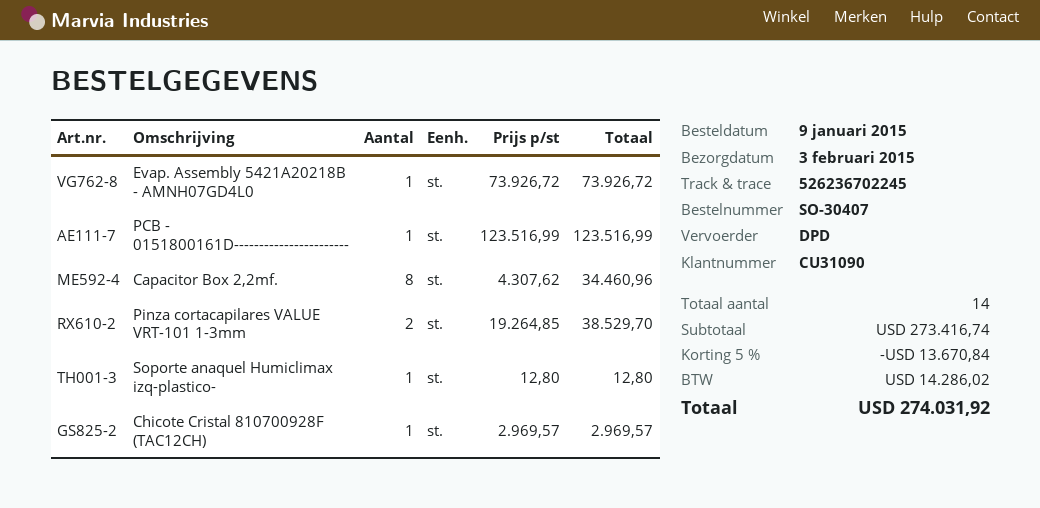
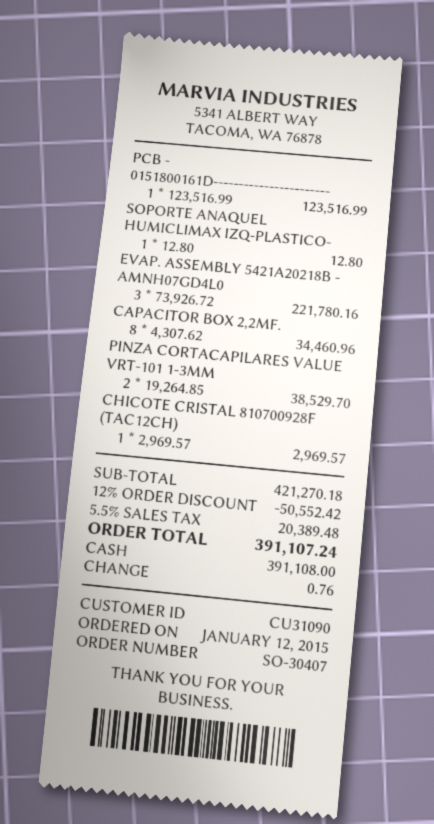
order date: 2015-01-09 -> 2015-01-12
Evap. Assembly 5421A20218B - AMNH07GD4L0: 1 x 73926.72 = 73926.72 -> 3 x 73926.72 = 221780.16
subtotal: 273416.74 -> 421270.18
discount: 5% = 13670.84 -> 12% = 50552.42
tax: 14286.02 -> 20389.48
total: 274031.92 -> 391107.24

